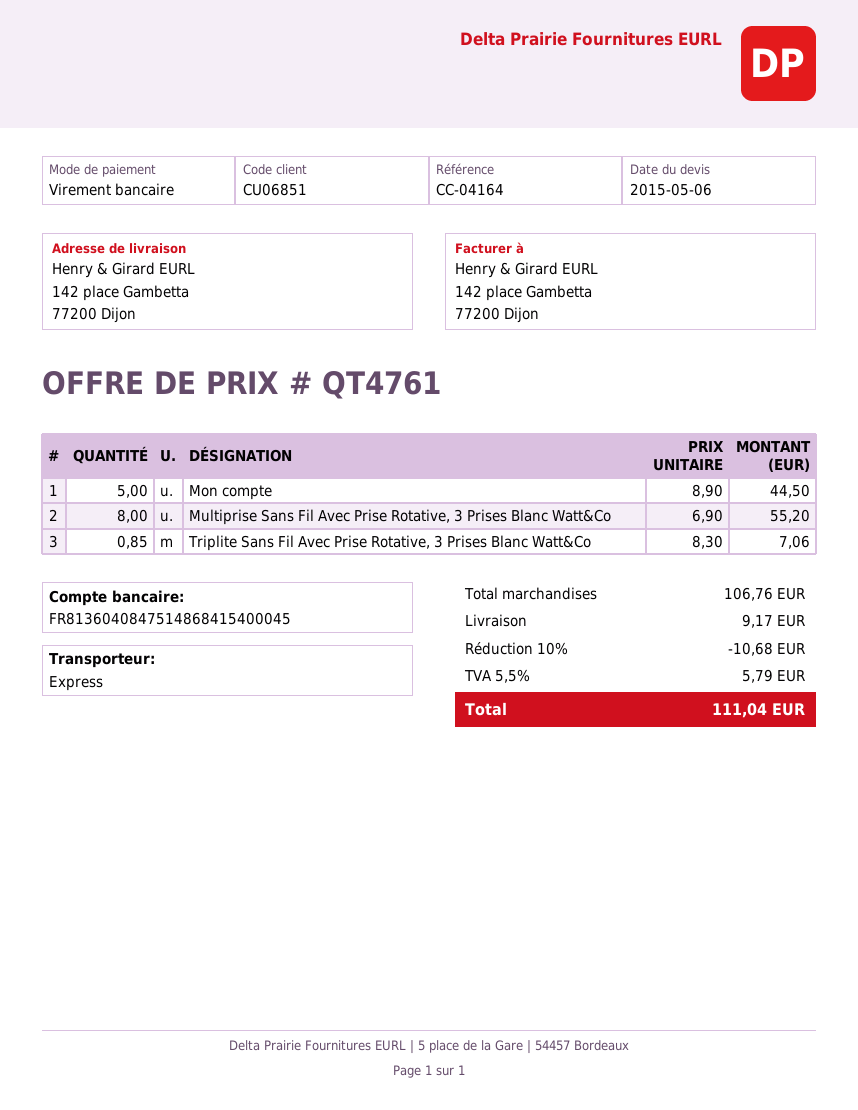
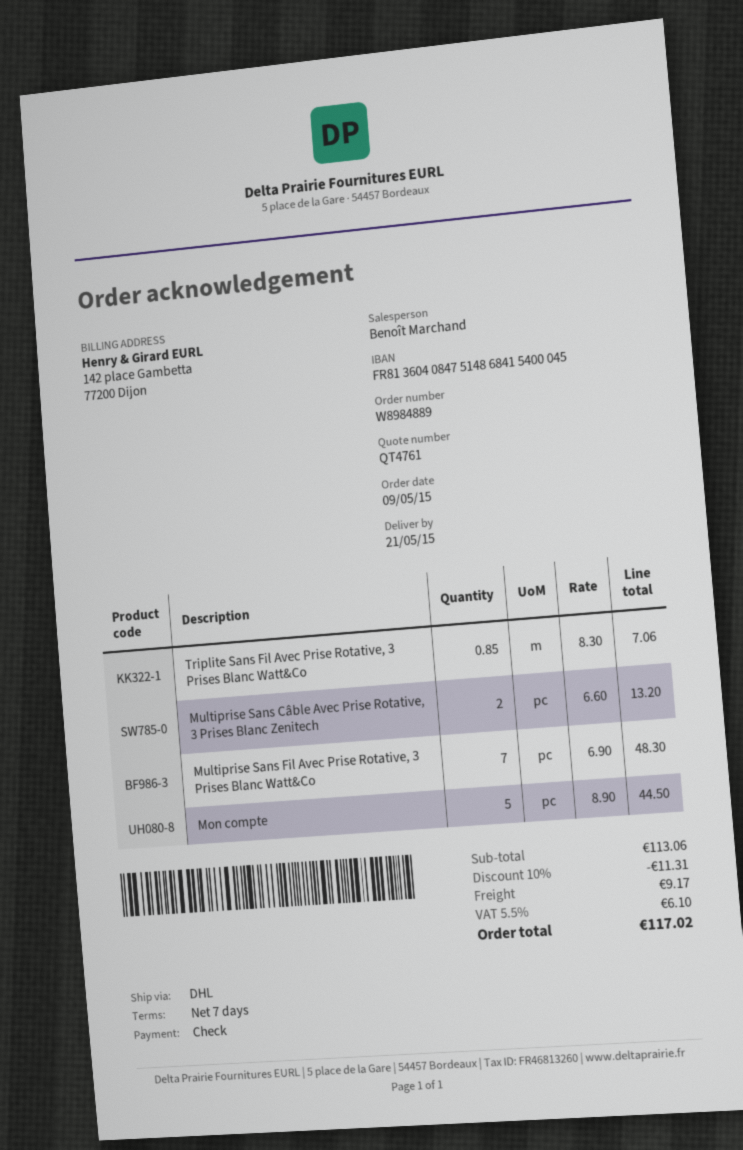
payment method: bank transfer -> cheque
shipping method: express -> DHL
Multiprise Sans Fil Avec Prise Rotative, 3 Prises Blanc Watt&Co: 8 x 6.90 = 55.20 -> 7 x 6.90 = 48.30
Multiprise Sans Câble Avec Prise Rotative, 3 Prises Blanc Zenitech: none -> 2 x 6.60 = 13.20
subtotal: 106.76 -> 113.06
discount: 10% = 10.68 -> 10% = 11.31
tax: 5.5% = 5.79 -> 5.5% = 6.10
total: 111.04 -> 117.02

